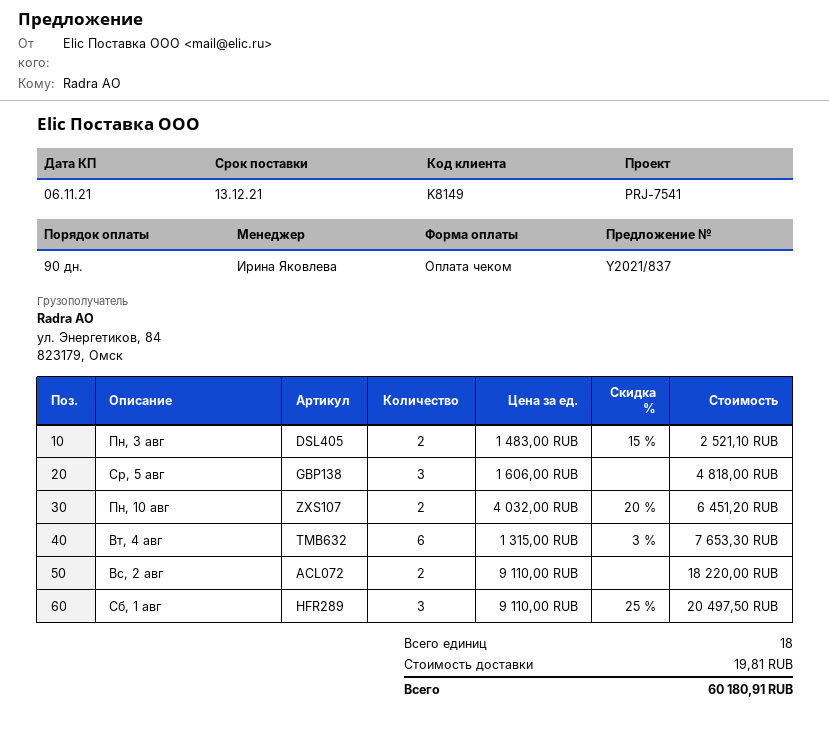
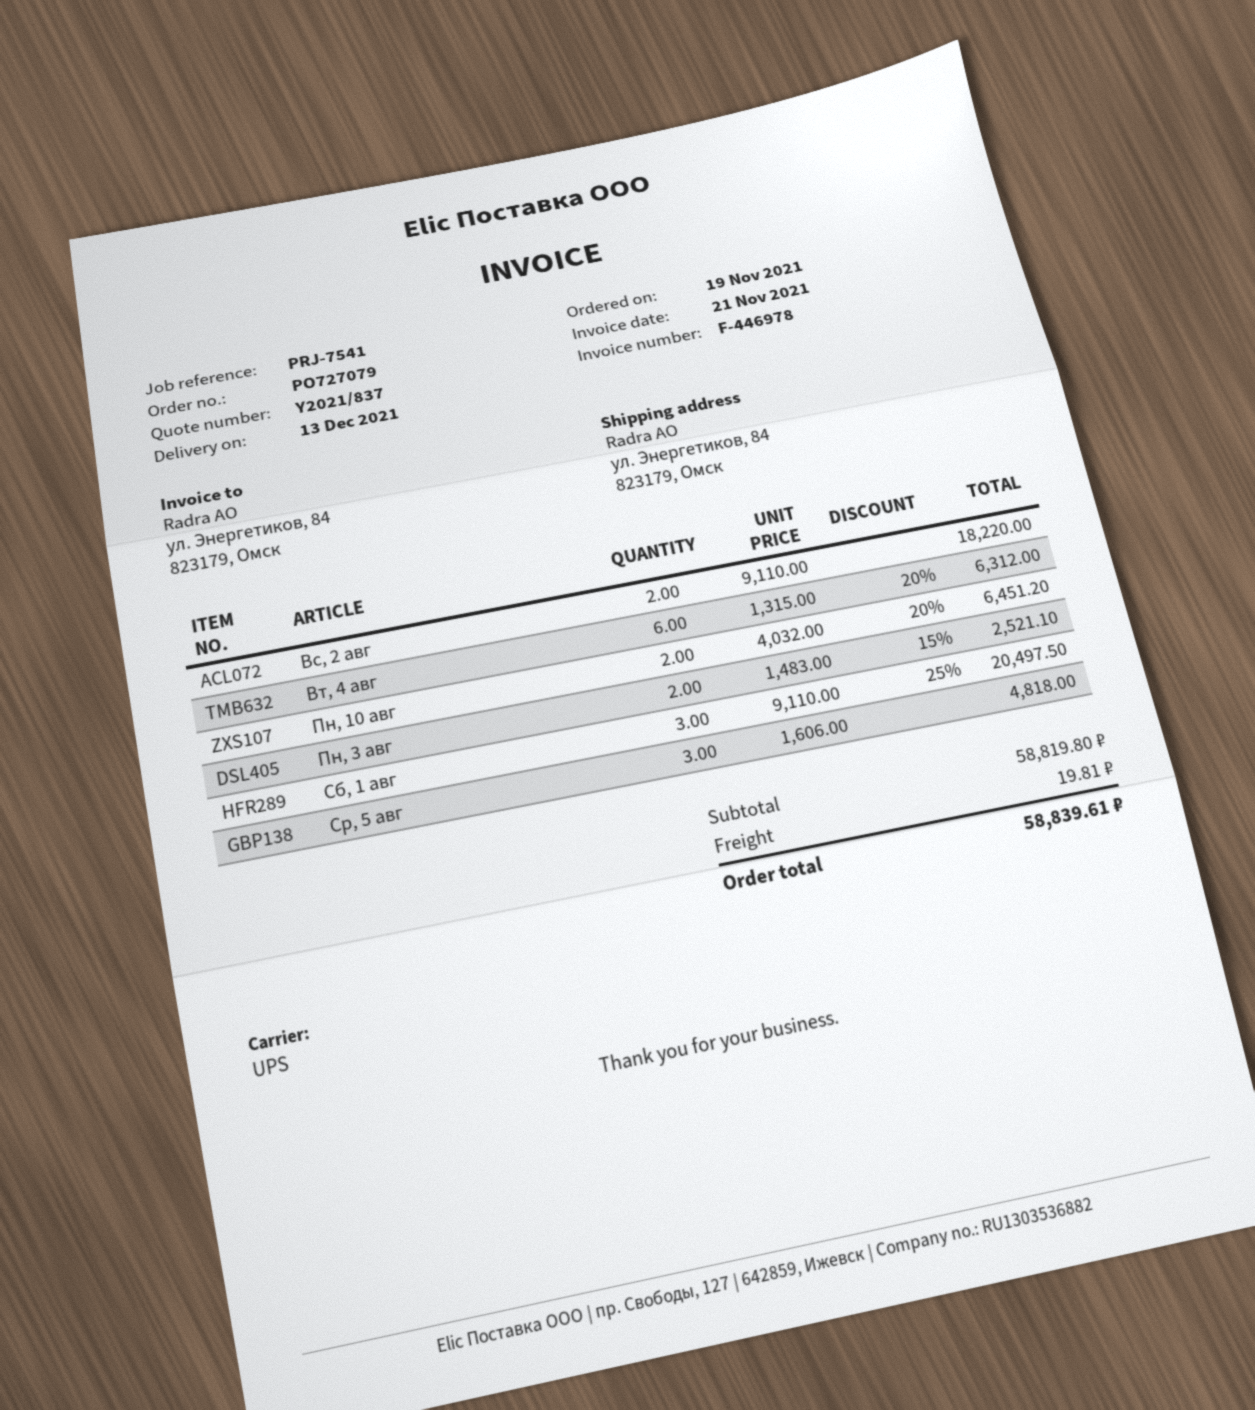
Вт, 4 авг: 6 x 1315.00 - 3% = 7653.30 -> 6 x 1315.00 - 20% = 6312.00
total: 60180.91 -> 58839.61

